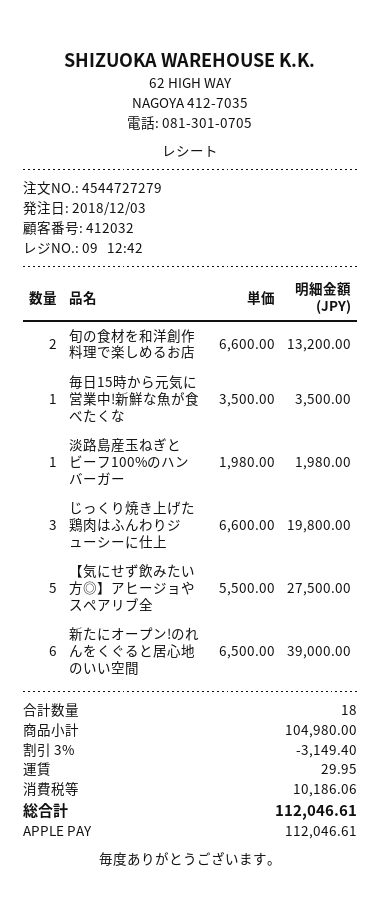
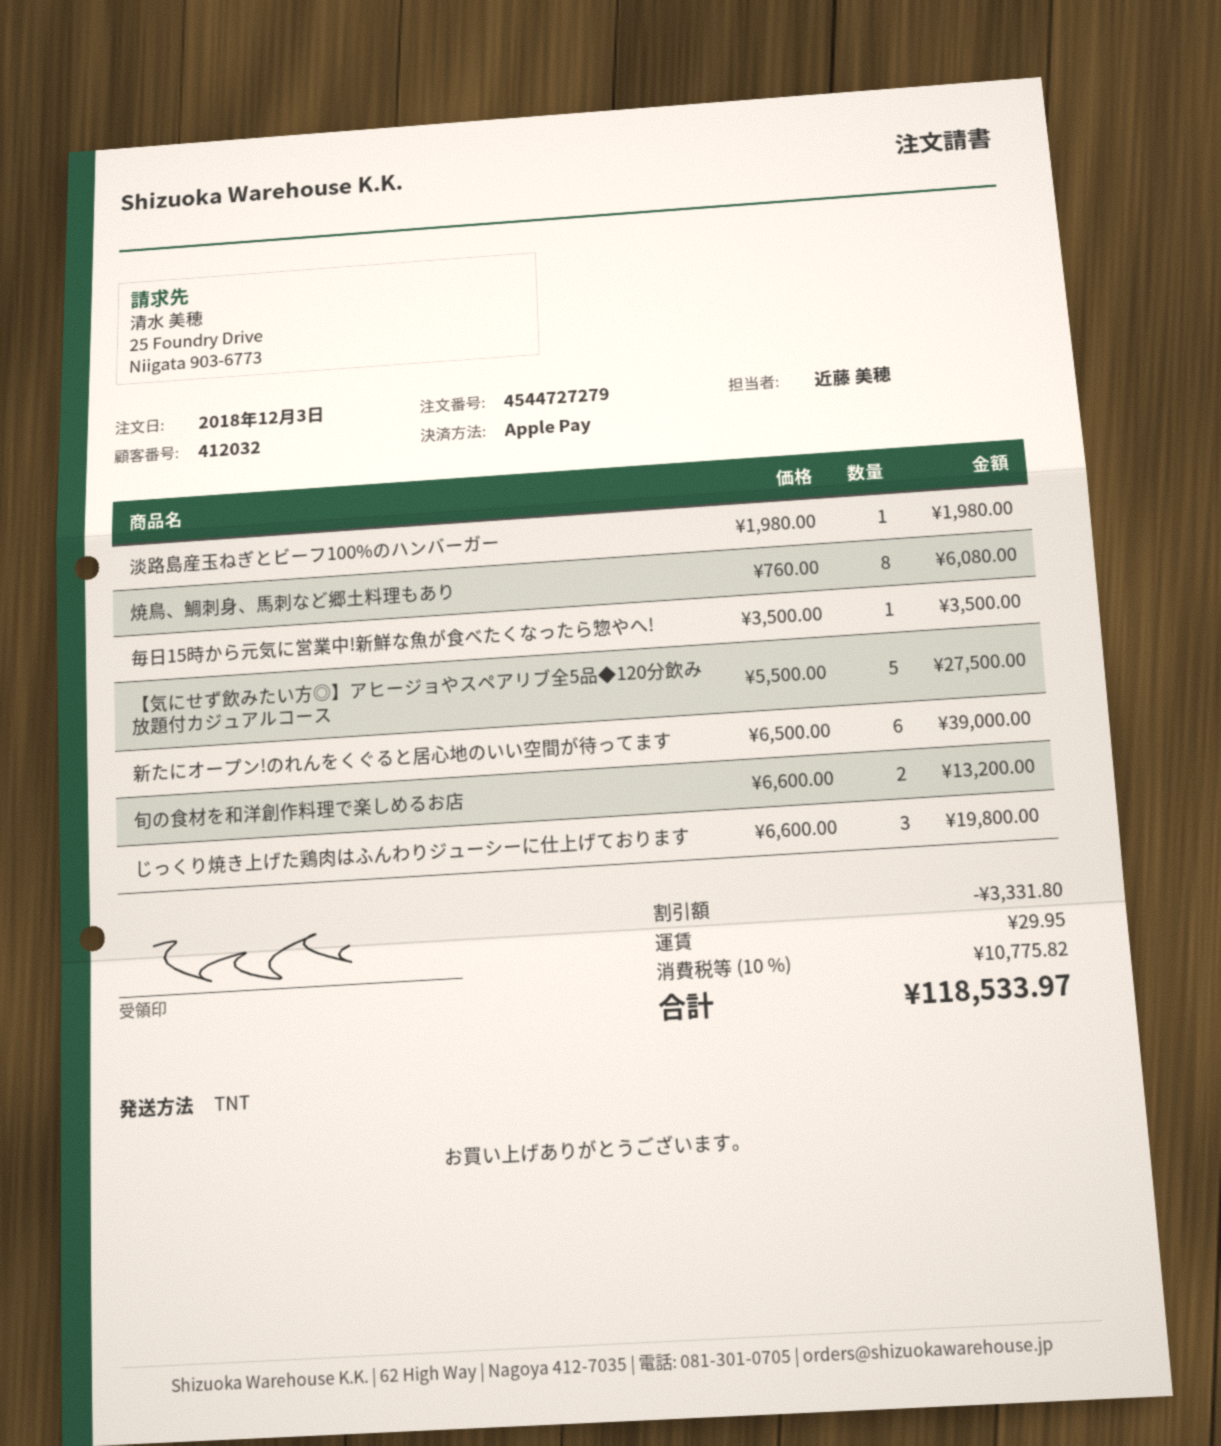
焼鳥、鯛刺身、馬刺など郷土料理もあり: none -> 8 x 760.00 = 6080.00
discount: 3149.40 -> 3331.80
tax: 10186.06 -> 10775.82
total: 112046.61 -> 118533.97

